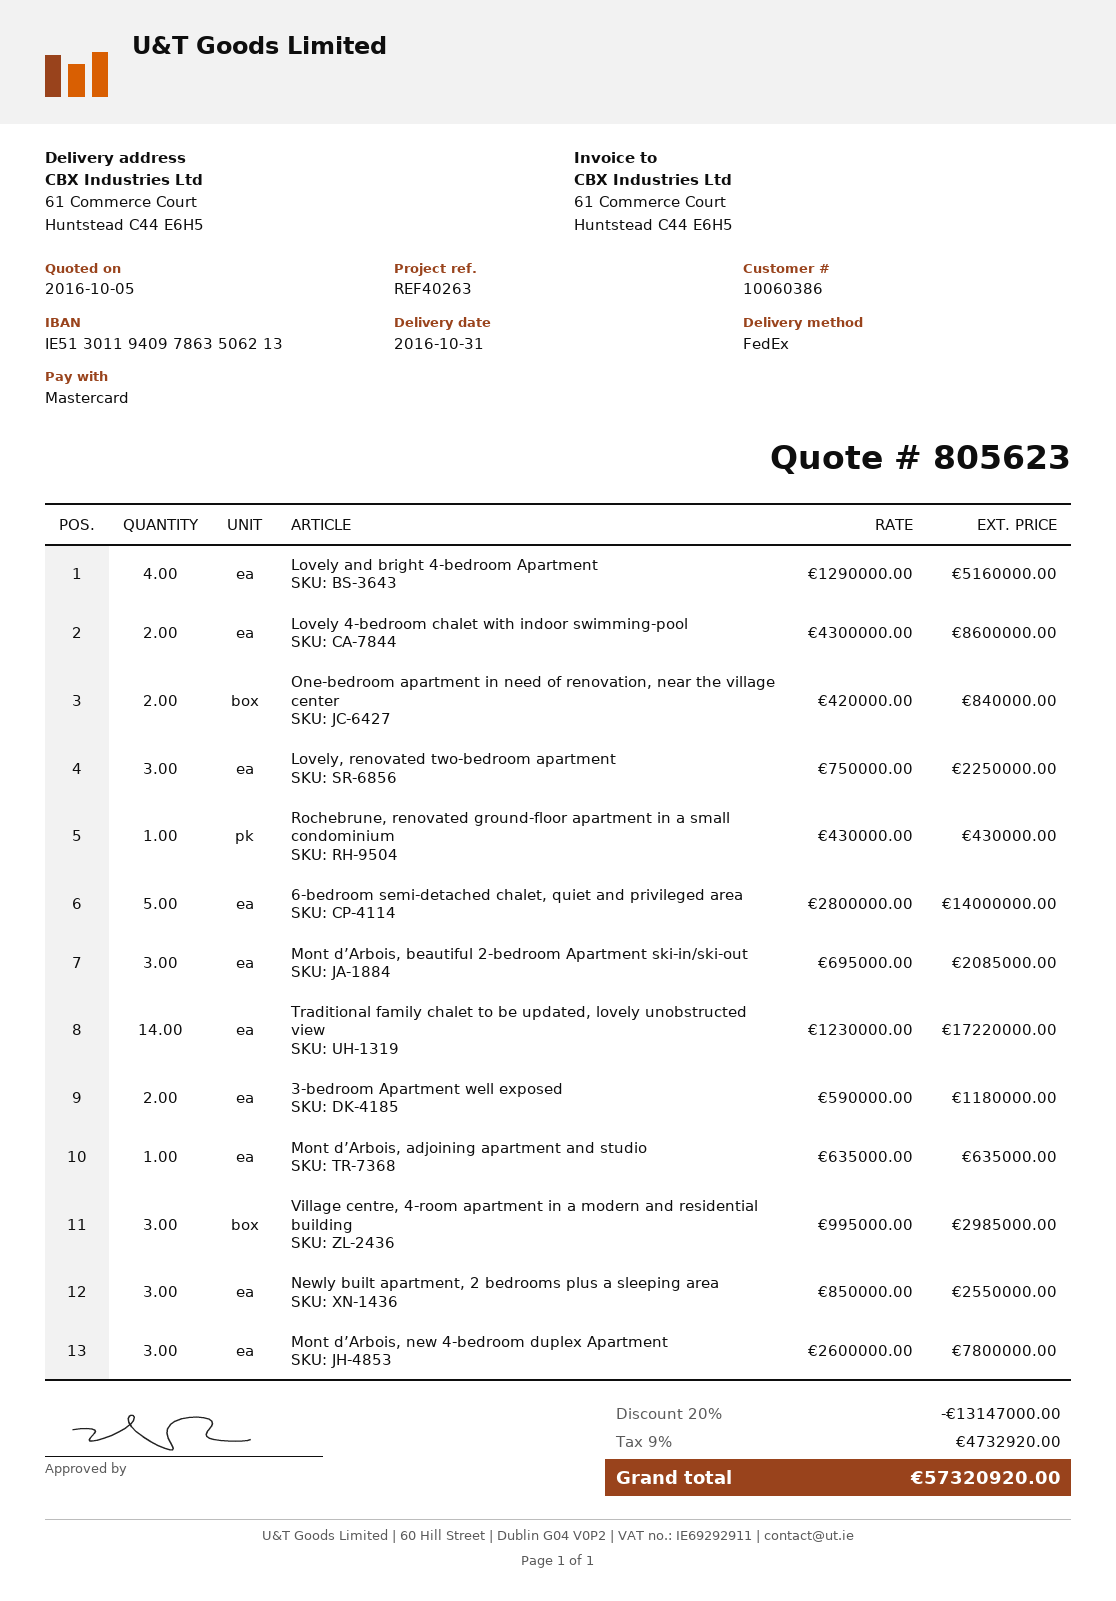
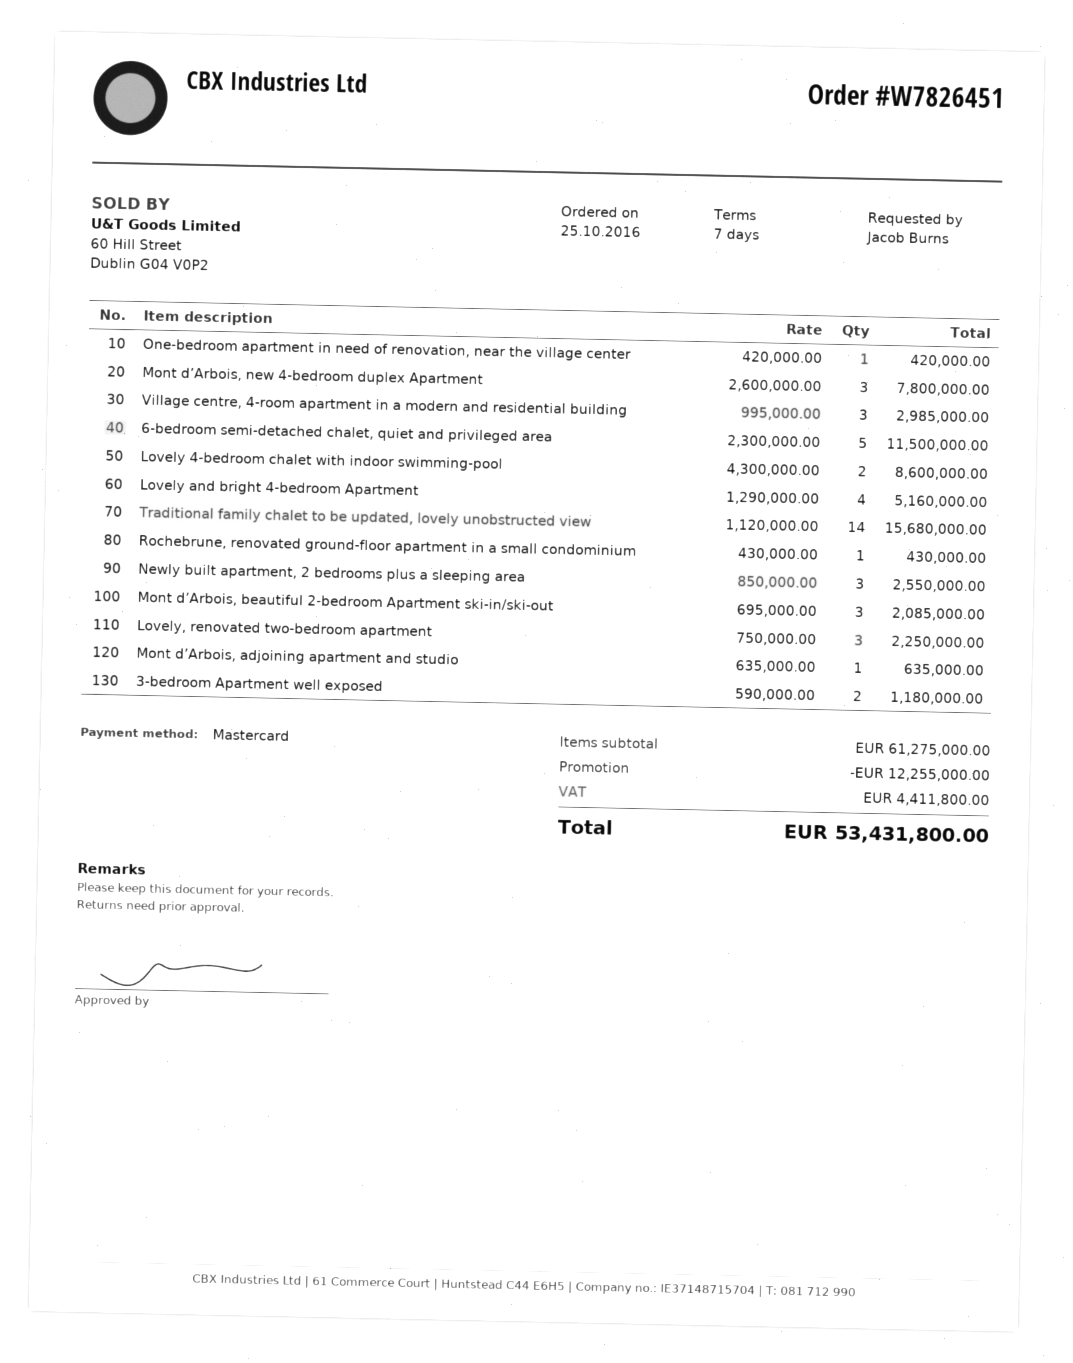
One-bedroom apartment in need of renovation, near the village center: 2 x 420000.00 = 840000.00 -> 1 x 420000.00 = 420000.00
6-bedroom semi-detached chalet, quiet and privileged area: 5 x 2800000.00 = 14000000.00 -> 5 x 2300000.00 = 11500000.00
Traditional family chalet to be updated, lovely unobstructed view: 14 x 1230000.00 = 17220000.00 -> 14 x 1120000.00 = 15680000.00
discount: 13147000.00 -> 12255000.00
tax: 4732920.00 -> 4411800.00
total: 57320920.00 -> 53431800.00

